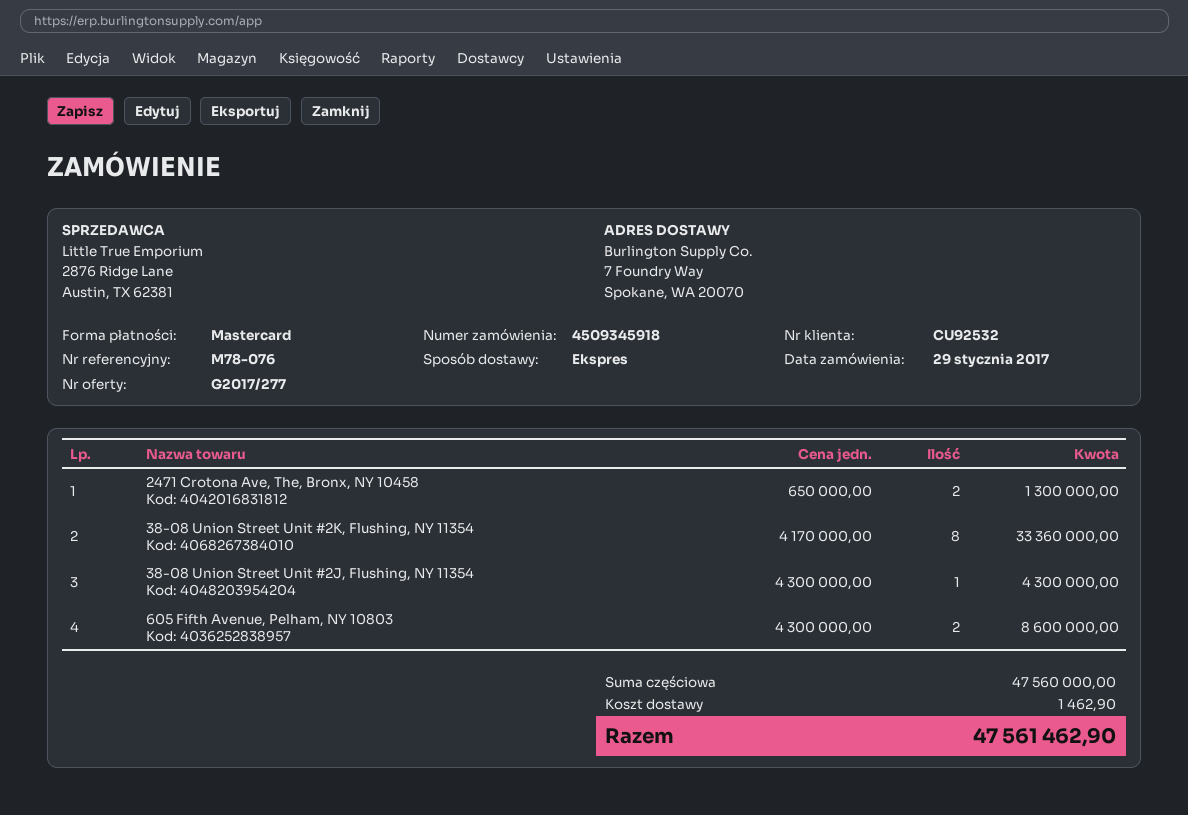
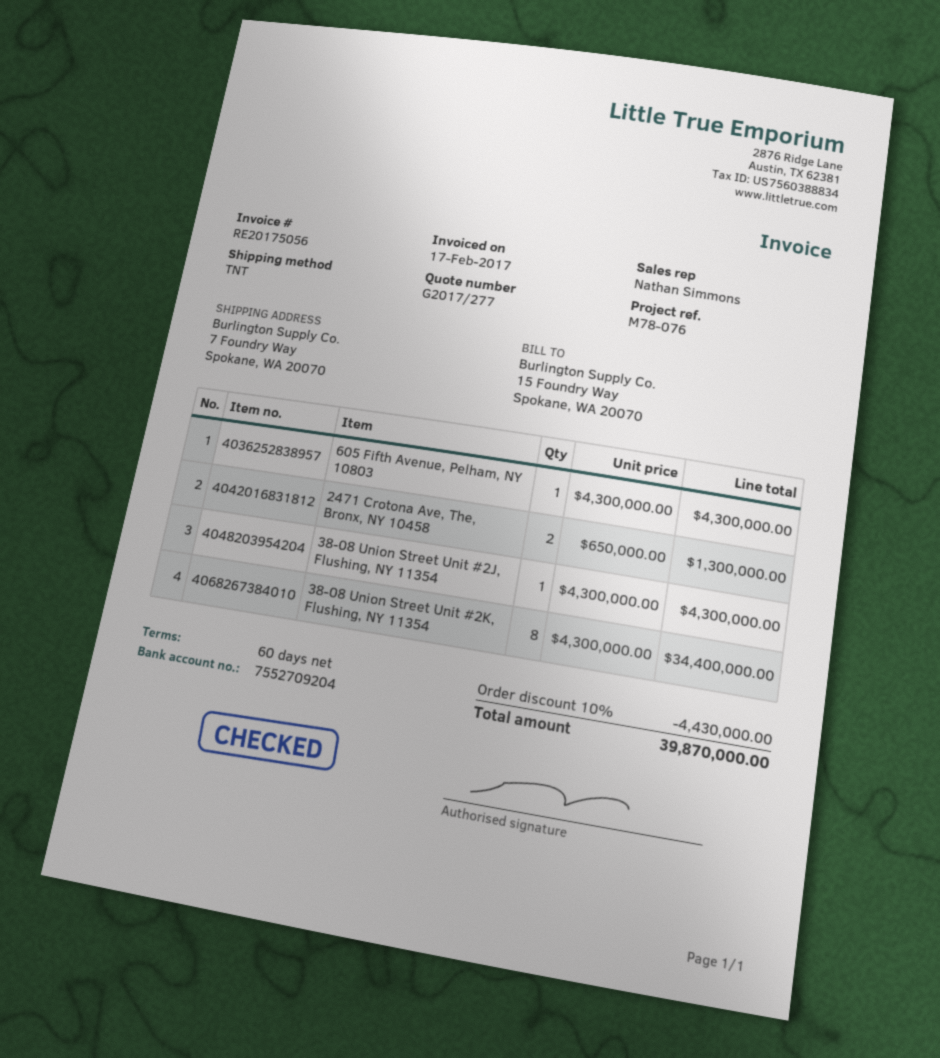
shipping method: express -> TNT
38-08 Union Street Unit #2K, Flushing, NY 11354: 8 x 4170000.00 = 33360000.00 -> 8 x 4300000.00 = 34400000.00
605 Fifth Avenue, Pelham, NY 10803: 2 x 4300000.00 = 8600000.00 -> 1 x 4300000.00 = 4300000.00
discount: none -> 10% = 4430000.00
shipping: 1462.90 -> none
total: 47561462.90 -> 39870000.00

